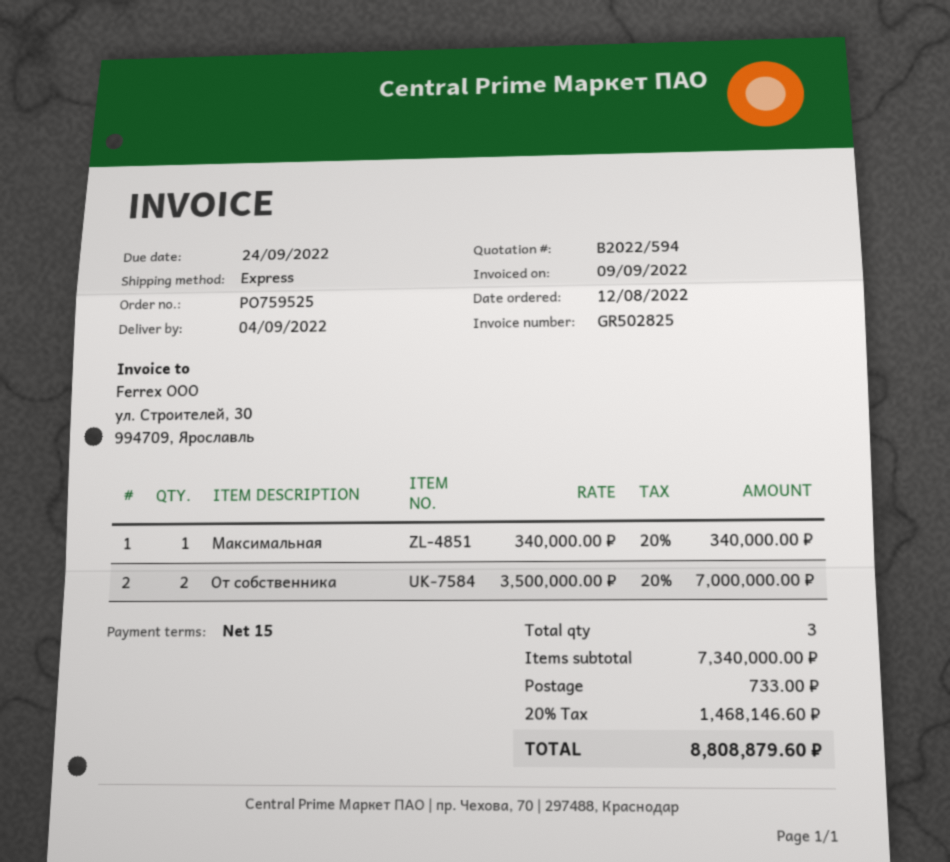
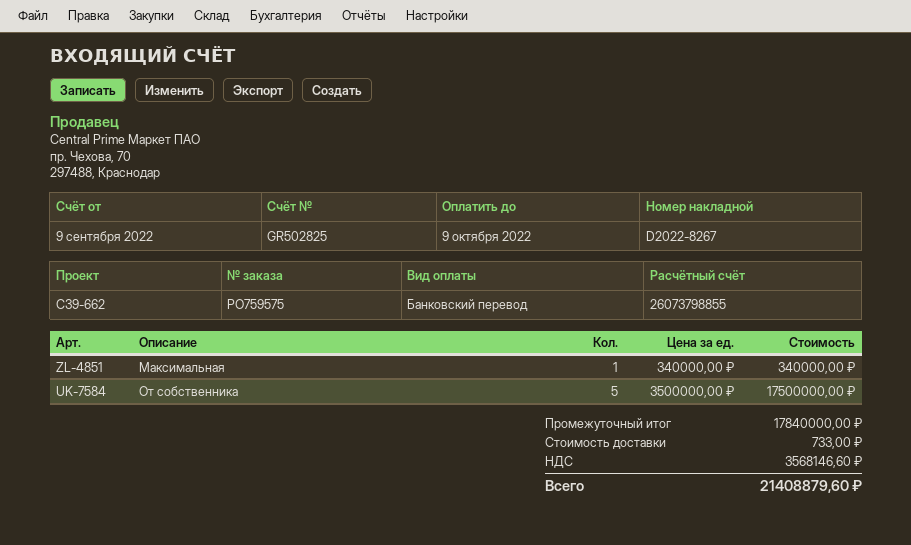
order number: PO759525 -> PO759575
due date: 2022-09-24 -> 2022-10-09
От собственника: 2 x 3500000.00 = 7000000.00 -> 5 x 3500000.00 = 17500000.00
subtotal: 7340000.00 -> 17840000.00
tax: 1468146.60 -> 3568146.60
total: 8808879.60 -> 21408879.60

